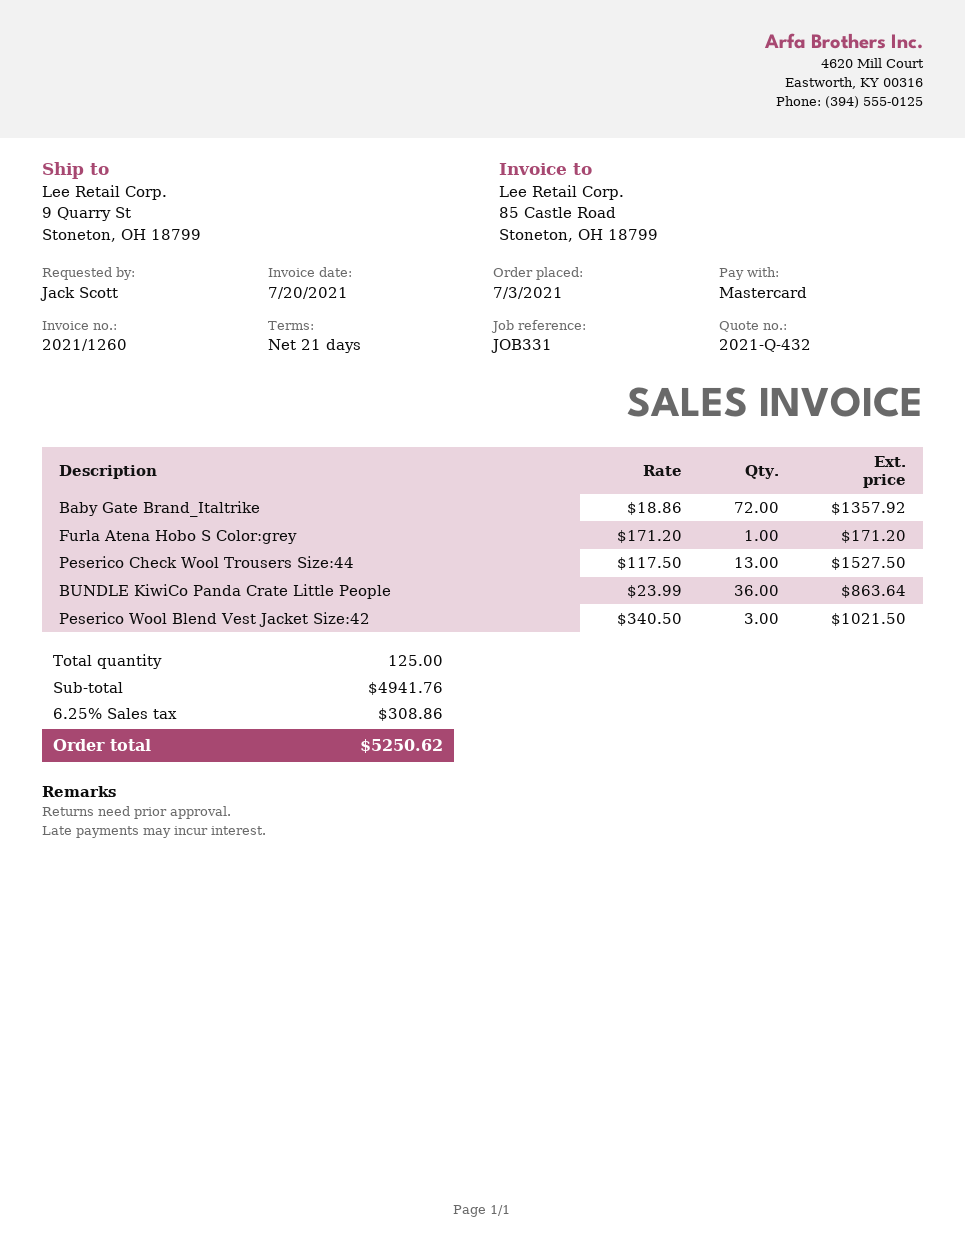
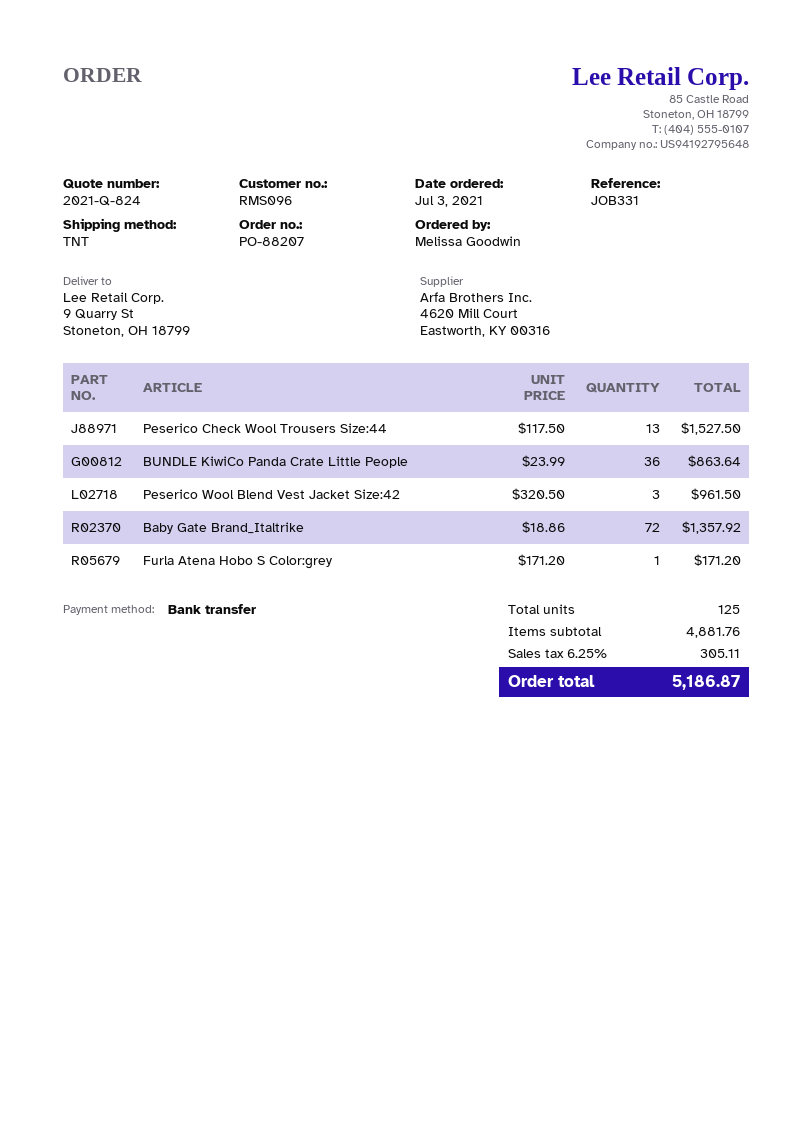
quote number: 2021-Q-432 -> 2021-Q-824
ordered by: Jack Scott -> Melissa Goodwin
payment method: Mastercard -> bank transfer
Peserico Wool Blend Vest Jacket Size:42: 3 x 340.50 = 1021.50 -> 3 x 320.50 = 961.50
subtotal: 4941.76 -> 4881.76
tax: 6.25% = 308.86 -> 6.25% = 305.11
total: 5250.62 -> 5186.87

